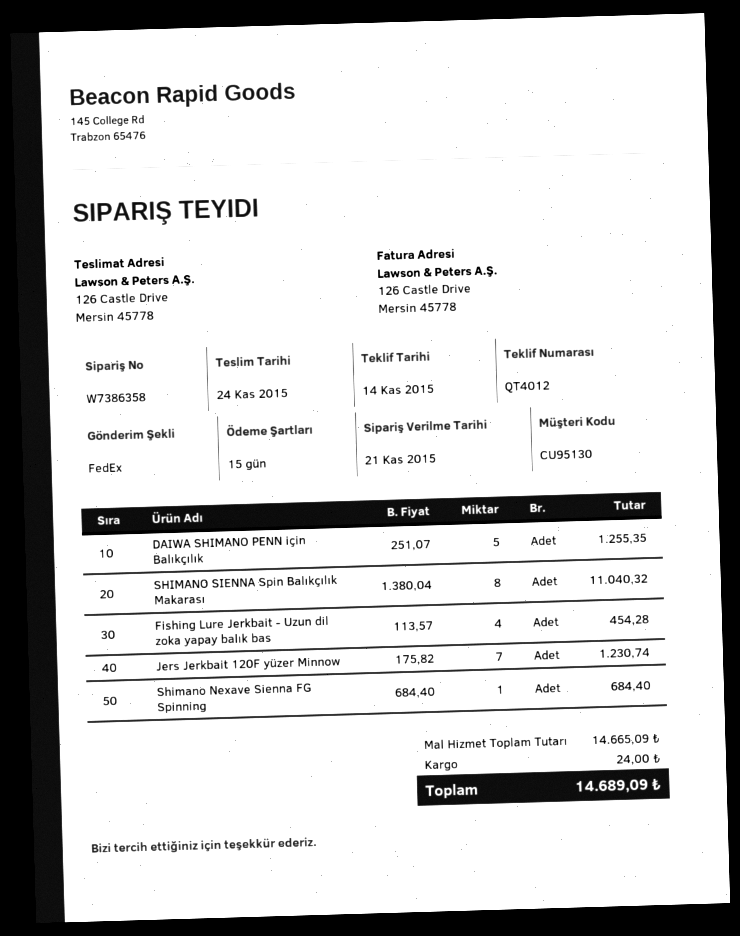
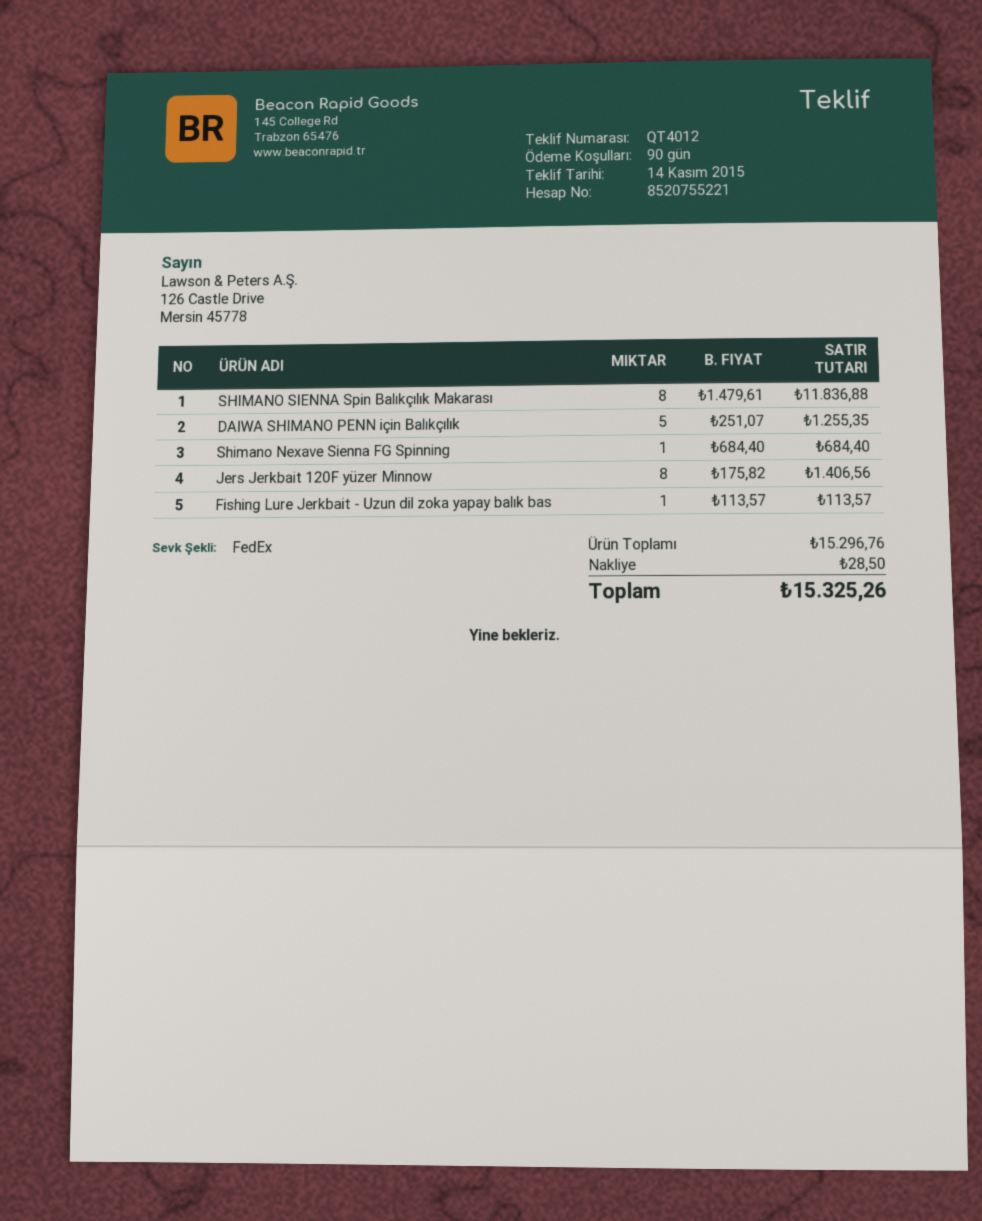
payment terms: 15 days -> 90 days
SHIMANO SIENNA Spin Balıkçılık Makarası: 8 x 1380.04 = 11040.32 -> 8 x 1479.61 = 11836.88
Fishing Lure Jerkbait - Uzun dil zoka yapay balık bas: 4 x 113.57 = 454.28 -> 1 x 113.57 = 113.57
Jers Jerkbait 120F yüzer Minnow: 7 x 175.82 = 1230.74 -> 8 x 175.82 = 1406.56
subtotal: 14665.09 -> 15296.76
shipping: 24.00 -> 28.50
total: 14689.09 -> 15325.26

